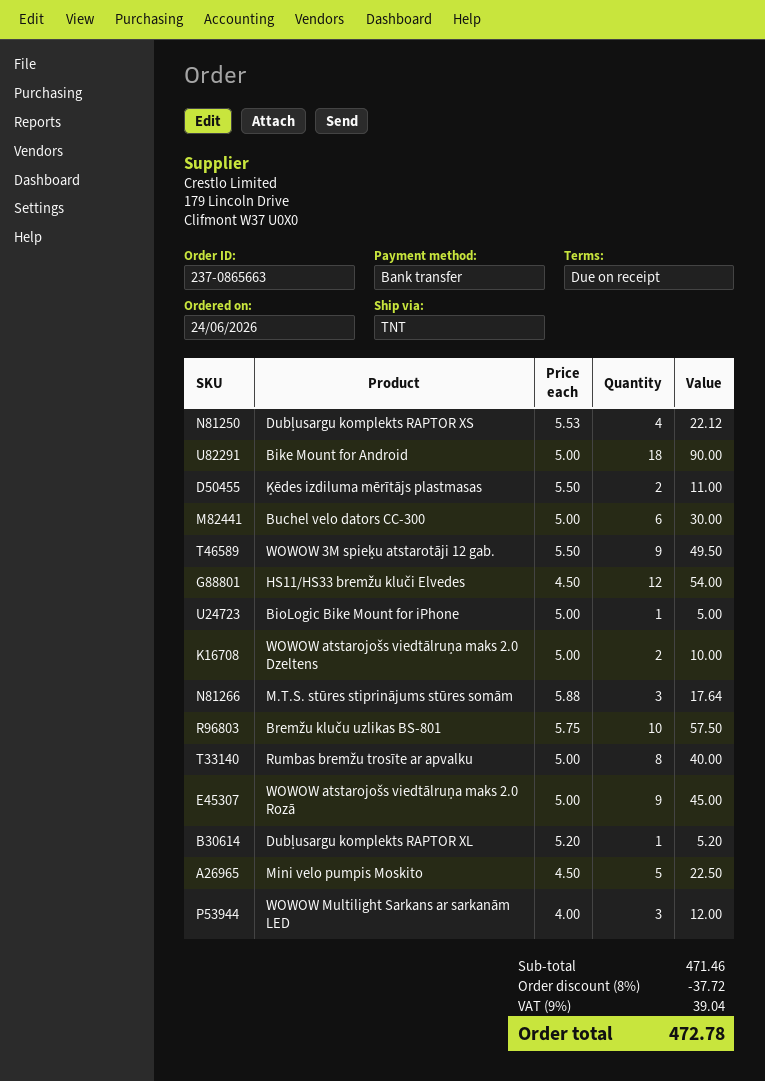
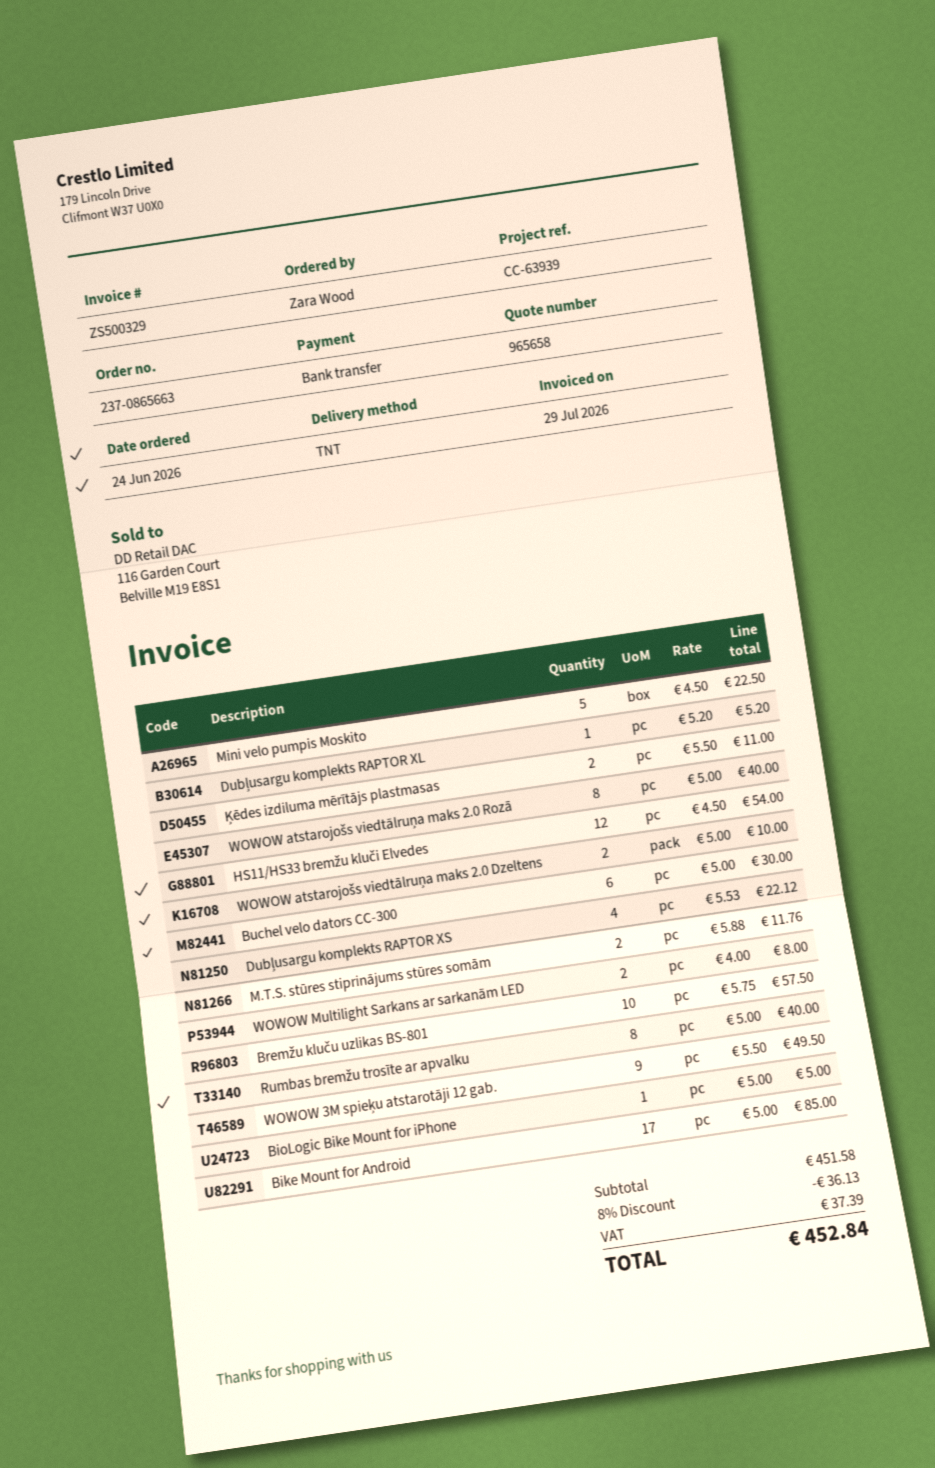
Bike Mount for Android: 18 x 5.00 = 90.00 -> 17 x 5.00 = 85.00
M.T.S. stūres stiprinājums stūres somām: 3 x 5.88 = 17.64 -> 2 x 5.88 = 11.76
WOWOW atstarojošs viedtālruņa maks 2.0 Rozā: 9 x 5.00 = 45.00 -> 8 x 5.00 = 40.00
WOWOW Multilight Sarkans ar sarkanām LED: 3 x 4.00 = 12.00 -> 2 x 4.00 = 8.00
subtotal: 471.46 -> 451.58
discount: 8% = 37.72 -> 8% = 36.13
tax: 39.04 -> 37.39
total: 472.78 -> 452.84

